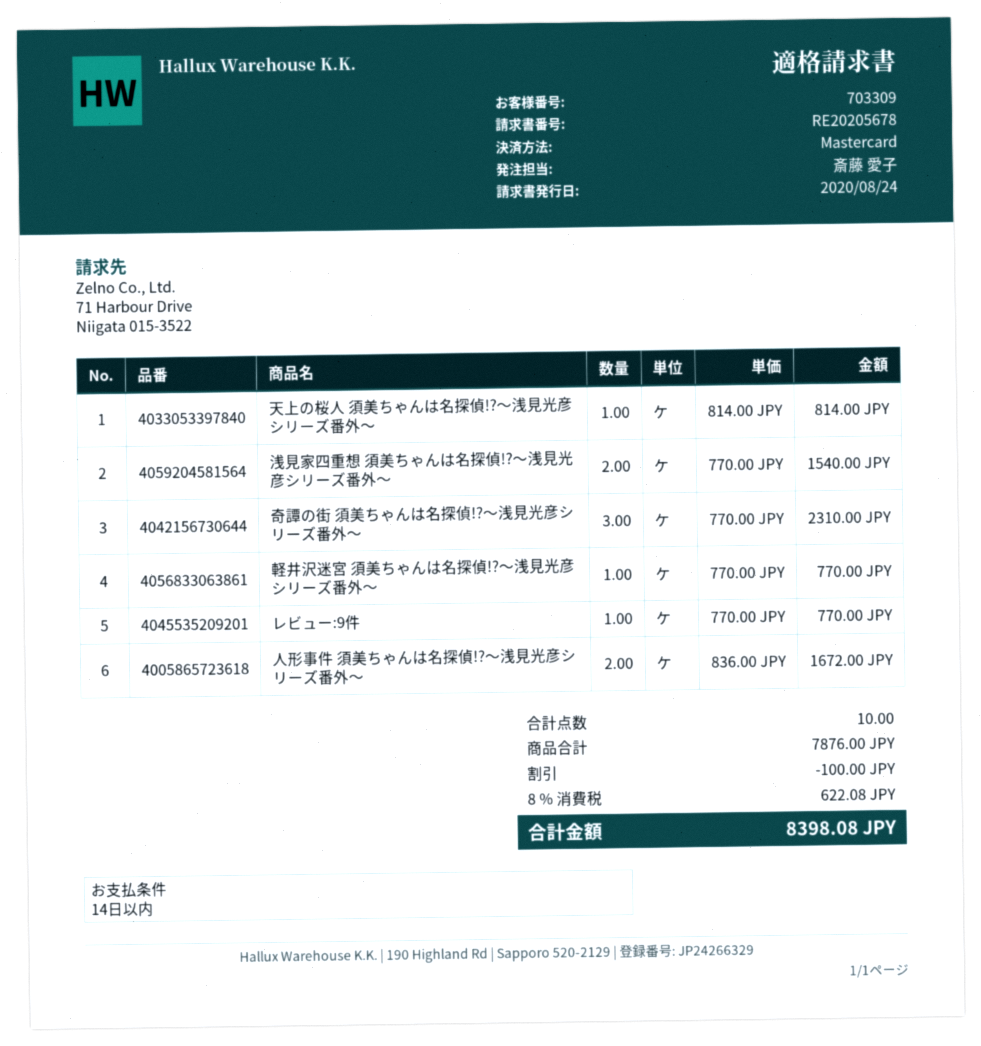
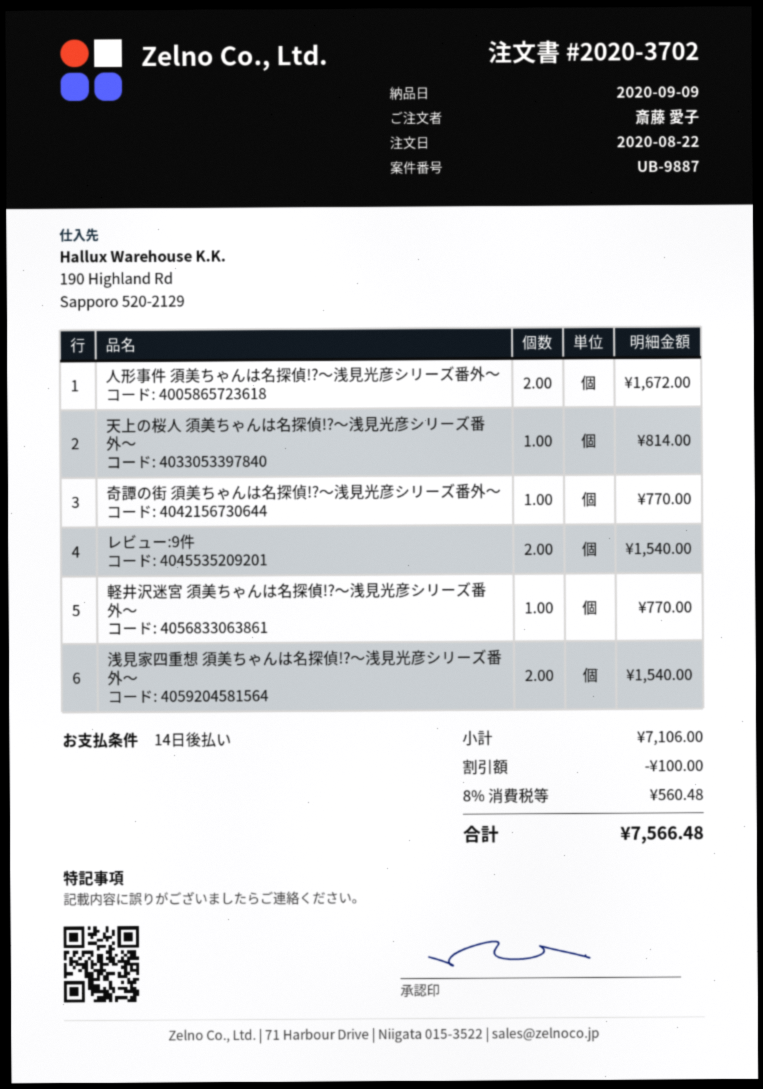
奇譚の街 須美ちゃんは名探偵!?〜浅見光彦シリーズ番外〜: 3 for 2310.00 -> 1 for 770.00
レビュー:9件: 1 for 770.00 -> 2 for 1540.00
subtotal: 7876.00 -> 7106.00
tax: 8% = 622.08 -> 8% = 560.48
total: 8398.08 -> 7566.48

